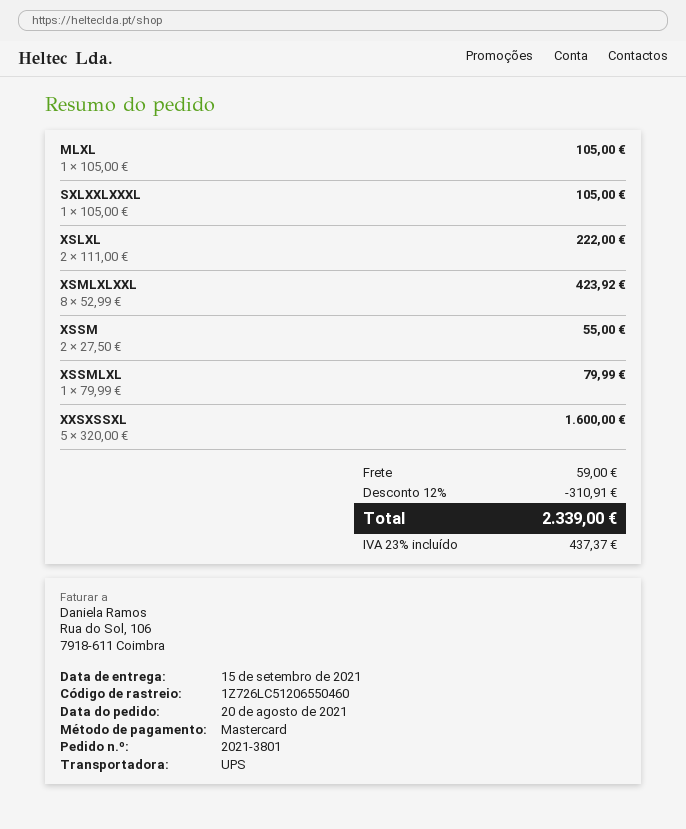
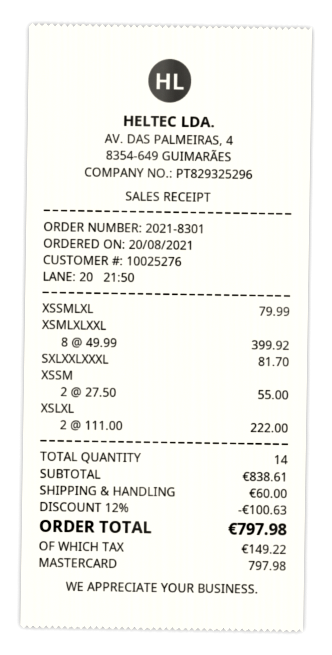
order number: 2021-3801 -> 2021-8301
MLXL: 1 x 105.00 = 105.00 -> none
SXLXXLXXXL: 1 x 105.00 = 105.00 -> 1 x 81.70 = 81.70
XSMLXLXXL: 8 x 52.99 = 423.92 -> 8 x 49.99 = 399.92
XXSXSSXL: 5 x 320.00 = 1600.00 -> none
discount: 12% = 310.91 -> 12% = 100.63
shipping: 59.00 -> 60.00
tax: 437.37 -> 149.22
total: 2339.00 -> 797.98

